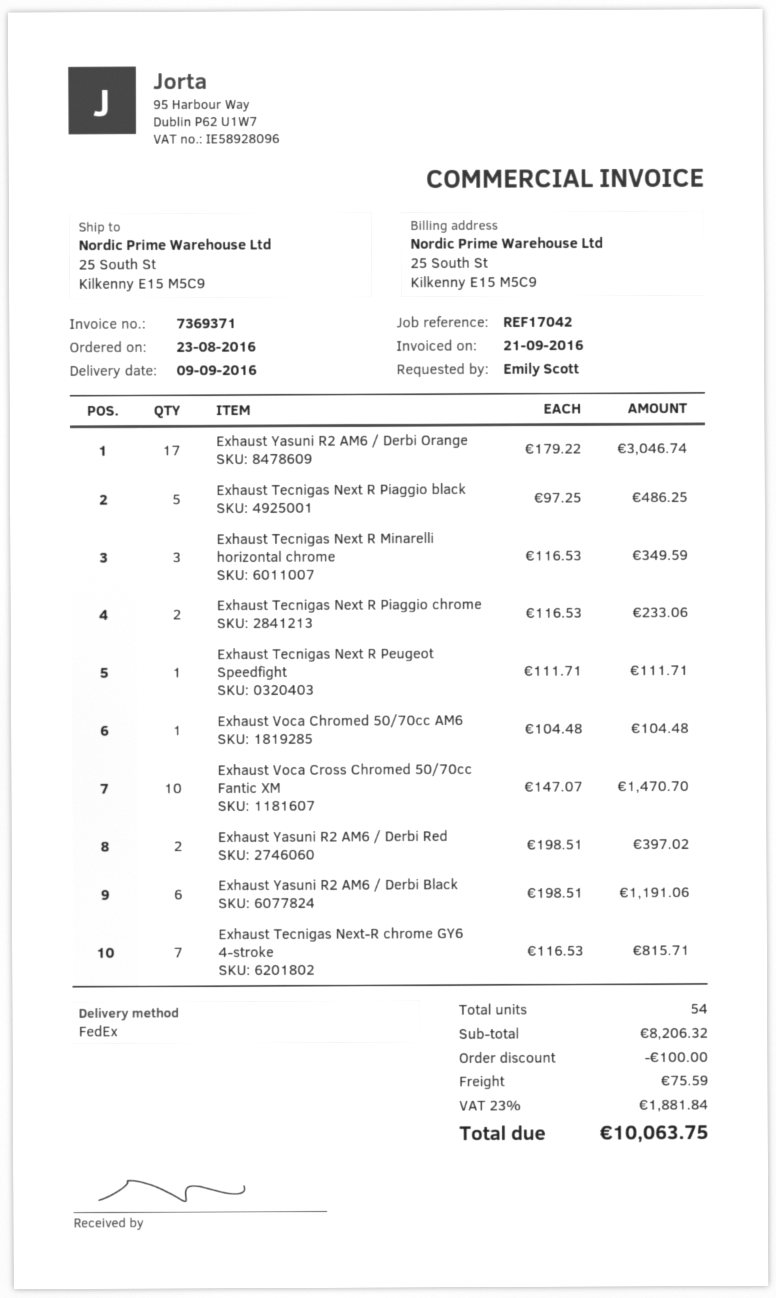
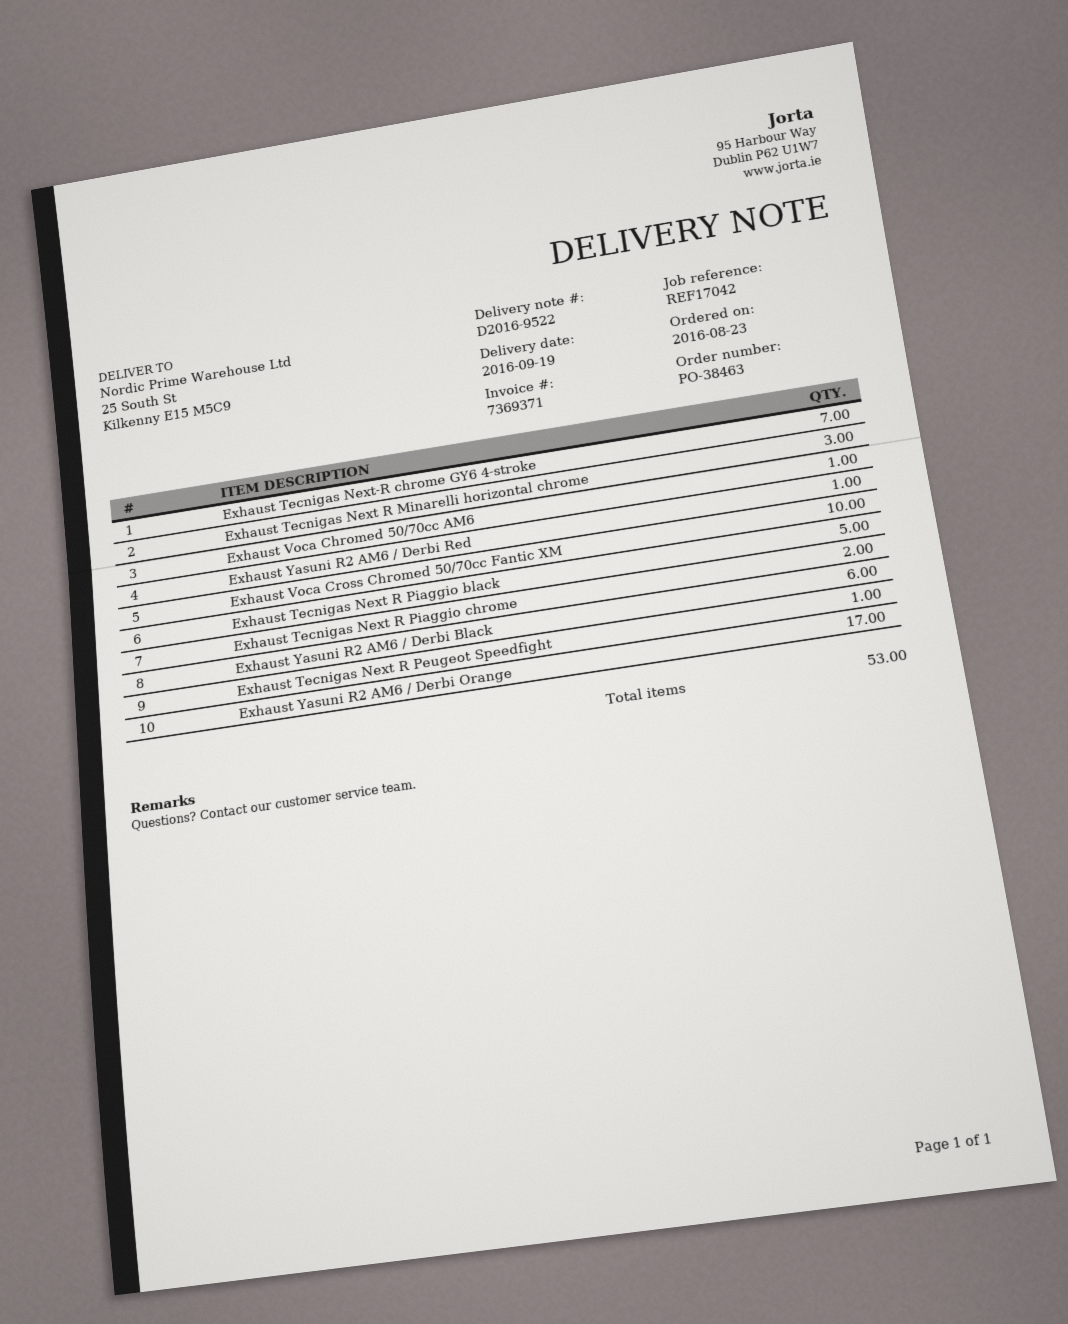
delivery date: 2016-09-09 -> 2016-09-19
Exhaust Yasuni R2 AM6 / Derbi Red: 2 -> 1
total quantity: 54 -> 53

